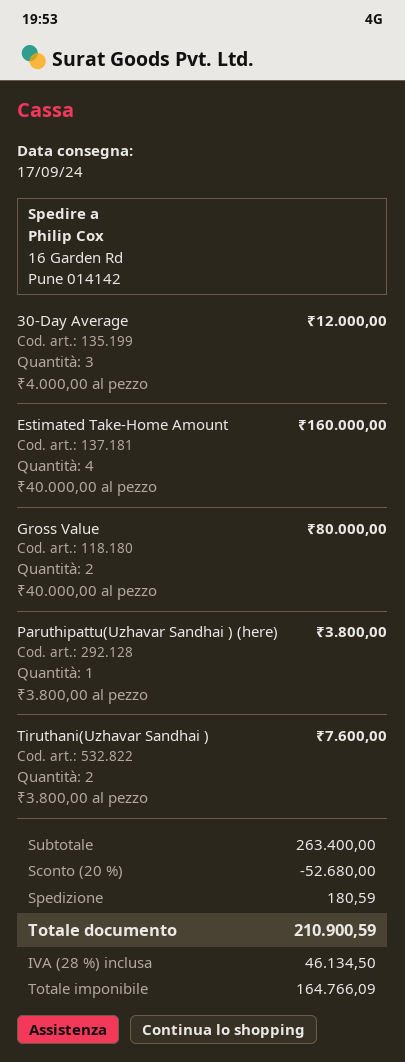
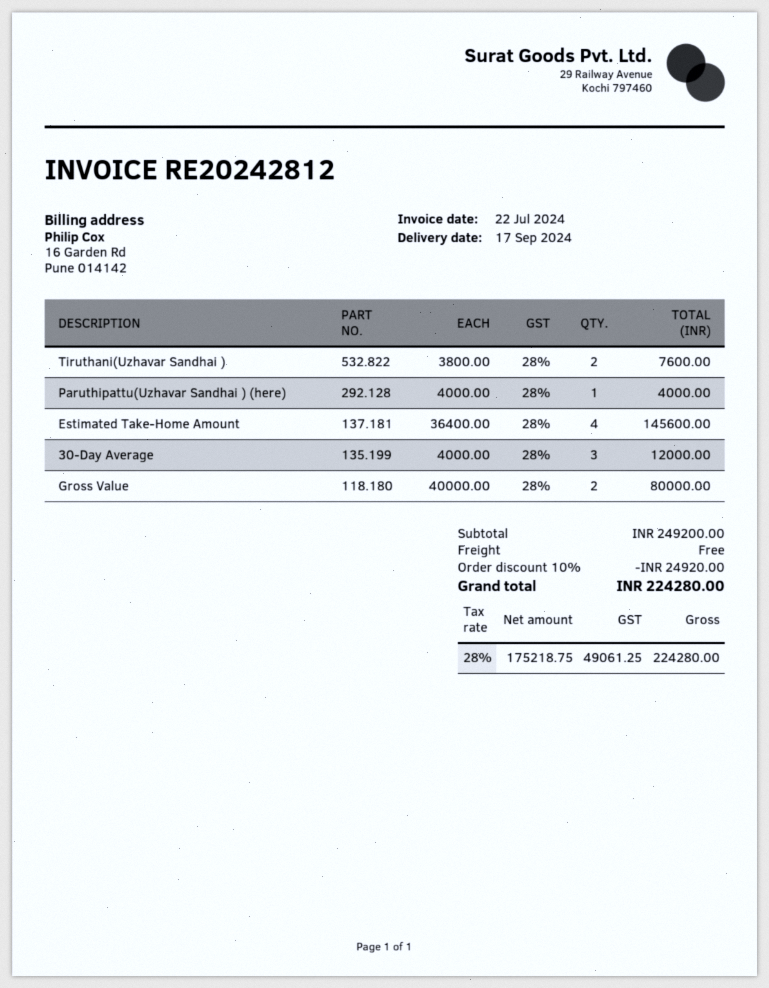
Estimated Take-Home Amount: 4 x 40000.00 = 160000.00 -> 4 x 36400.00 = 145600.00
Paruthipattu(Uzhavar Sandhai ) (here): 1 x 3800.00 = 3800.00 -> 1 x 4000.00 = 4000.00
subtotal: 263400.00 -> 249200.00
discount: 20% = 52680.00 -> 10% = 24920.00
shipping: 180.59 -> 0.00
net: 164766.09 -> 175218.75
tax: 28% = 46134.50 -> 28% = 49061.25
total: 210900.59 -> 224280.00

